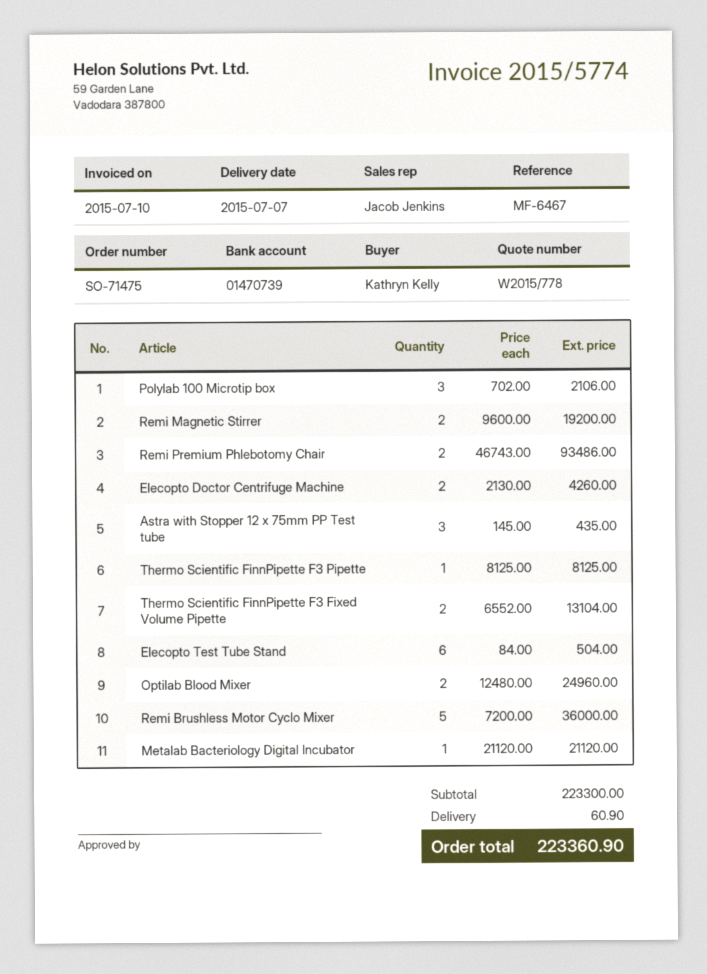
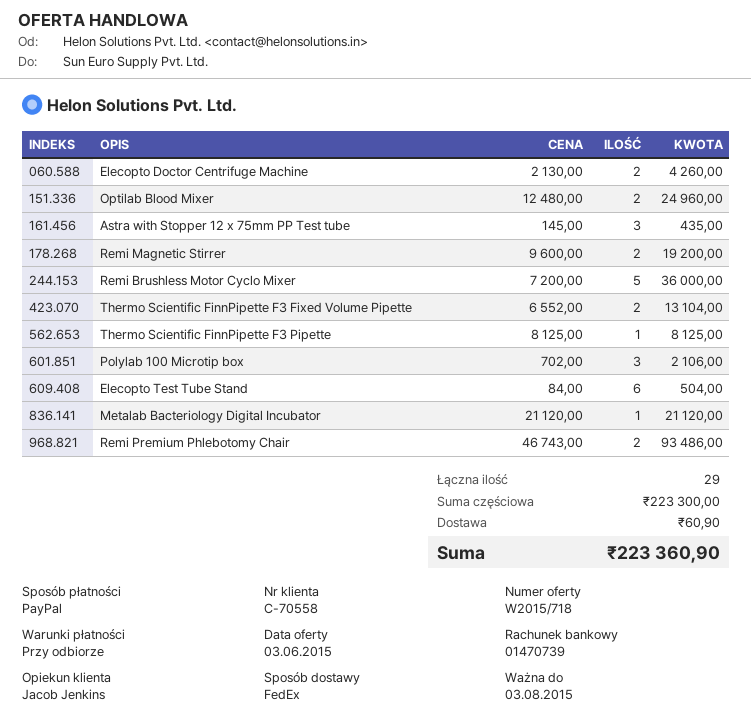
quote number: W2015/778 -> W2015/718

